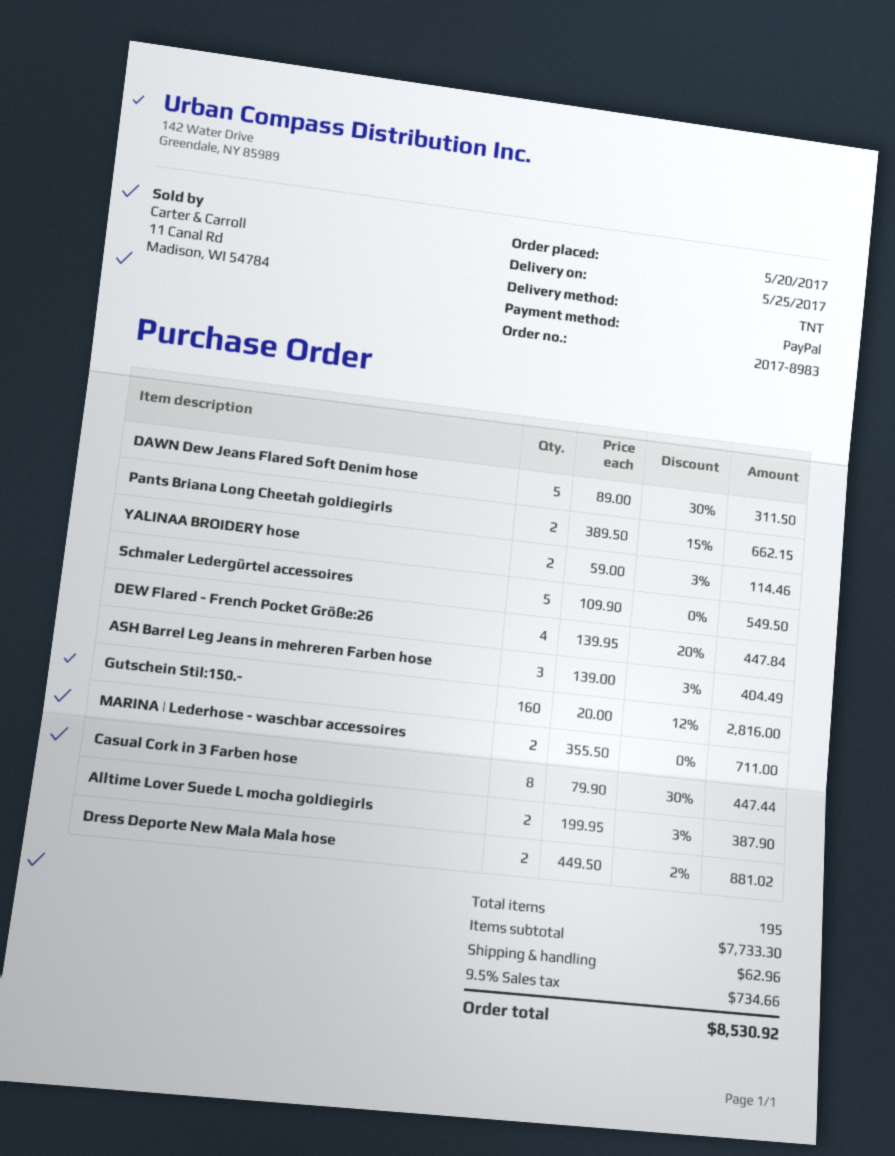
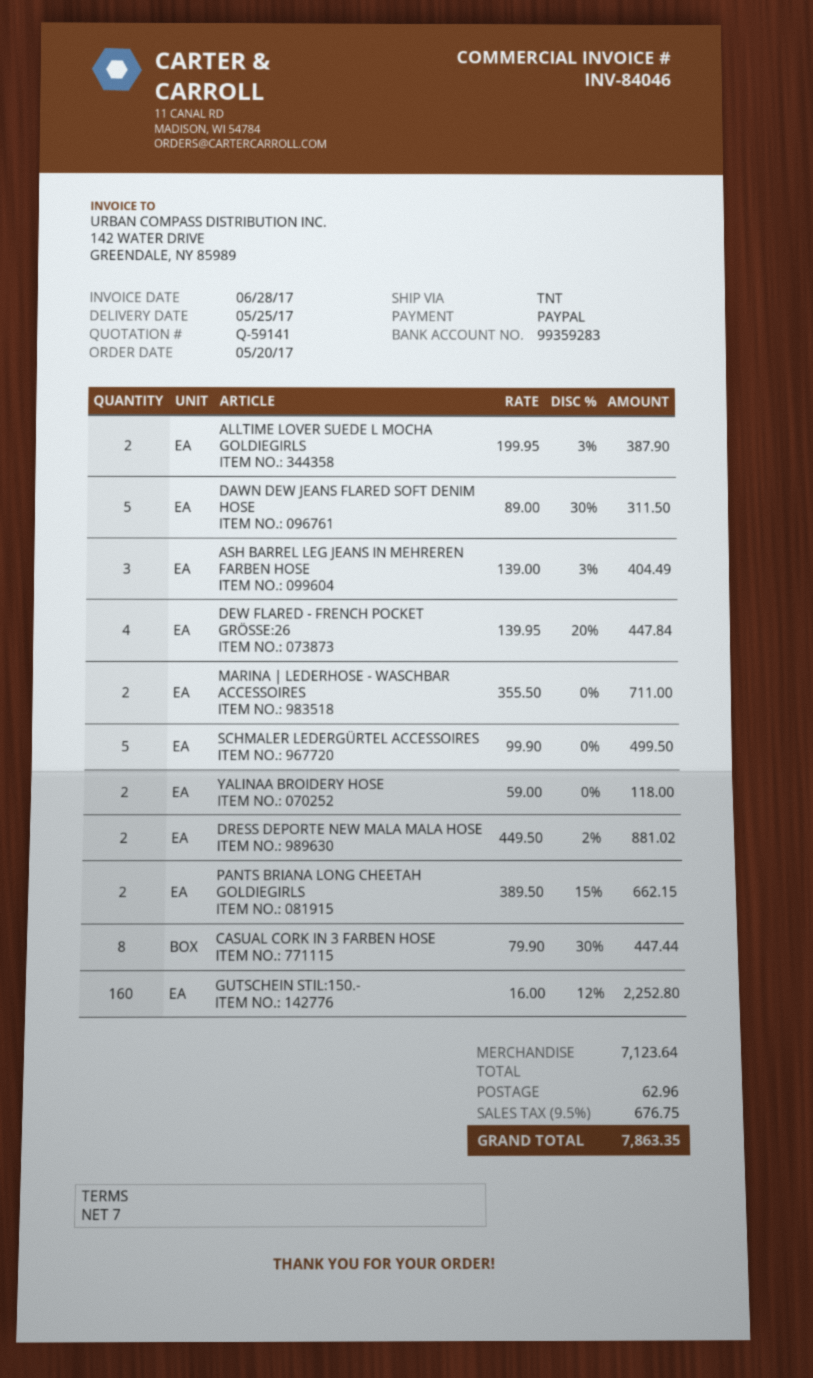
YALINAA BROIDERY hose: 2 x 59.00 - 3% = 114.46 -> 2 x 59.00 = 118.00
Schmaler Ledergürtel accessoires: 5 x 109.90 = 549.50 -> 5 x 99.90 = 499.50
Gutschein Stil:150.-: 160 x 20.00 - 12% = 2816.00 -> 160 x 16.00 - 12% = 2252.80
subtotal: 7733.30 -> 7123.64
tax: 9.5% = 734.66 -> 9.5% = 676.75
total: 8530.92 -> 7863.35

